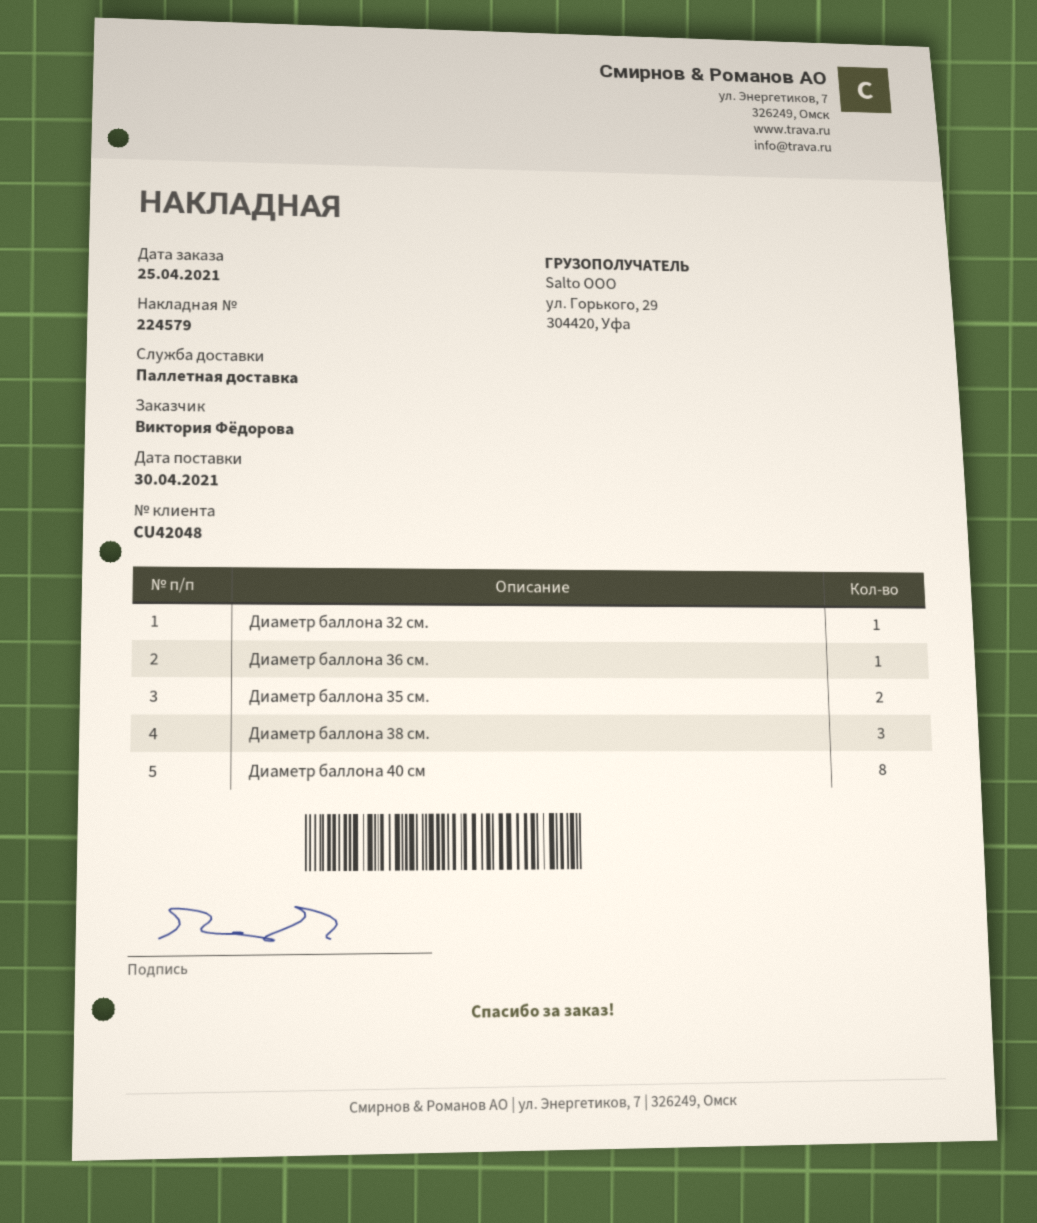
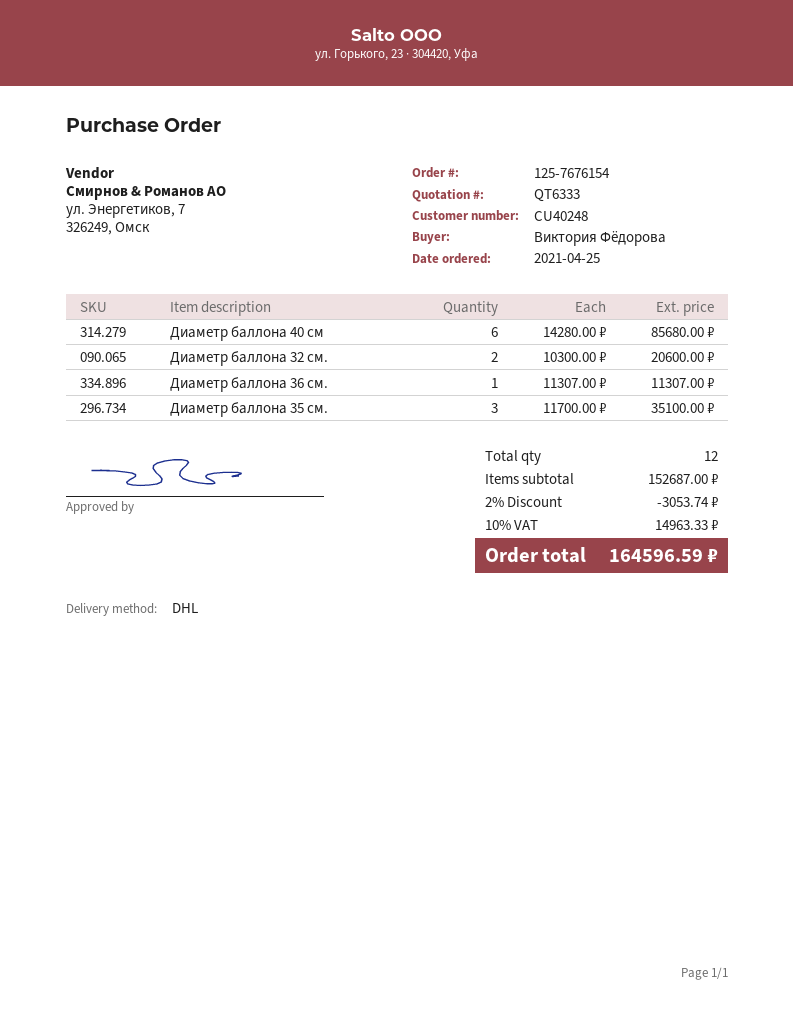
customer number: CU42048 -> CU40248
shipping method: pallet freight -> DHL
Диаметр баллона 32 см.: 1 -> 2
Диаметр баллона 35 см.: 2 -> 3
Диаметр баллона 38 см.: 3 -> none
Диаметр баллона 40 см: 8 -> 6

